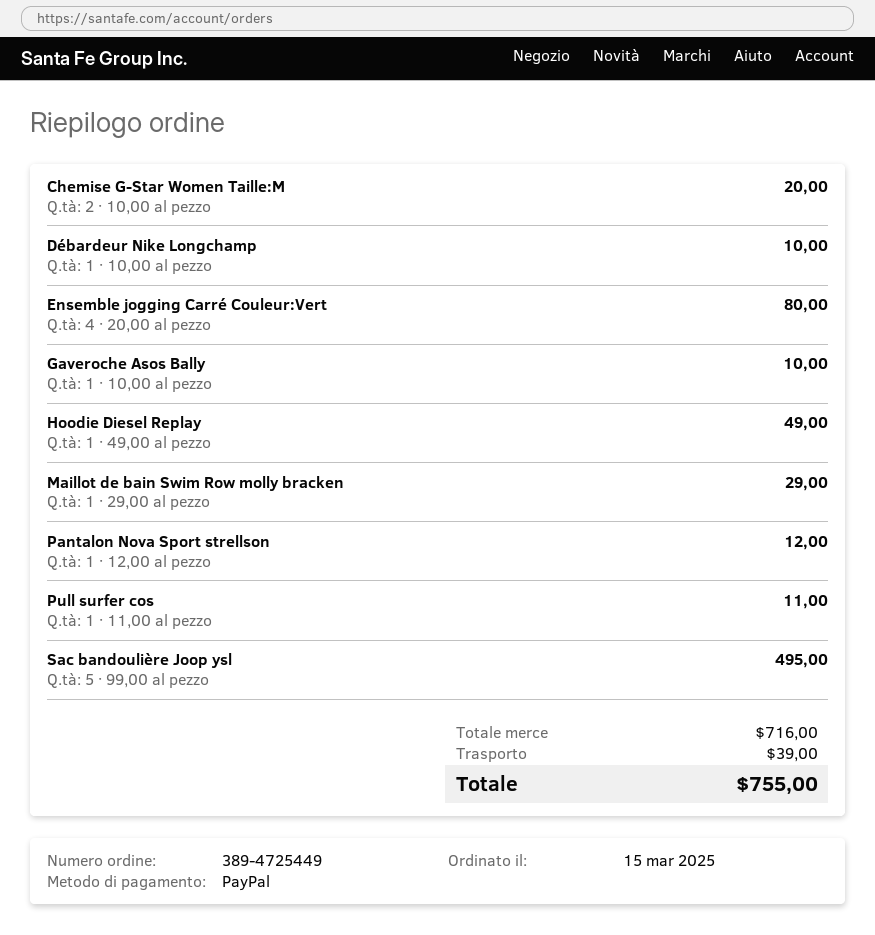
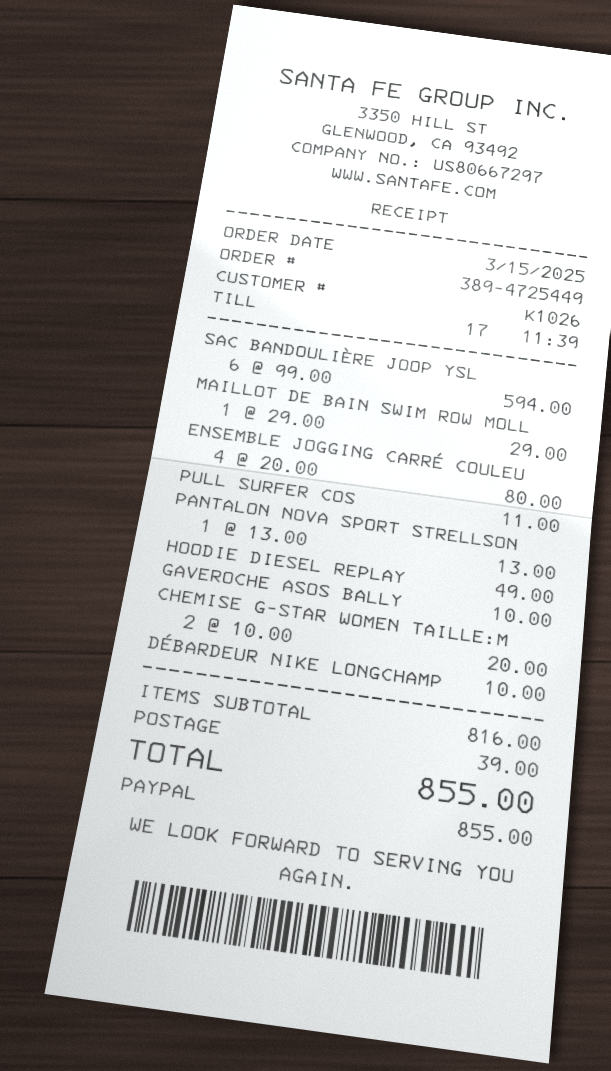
Pantalon Nova Sport strellson: 1 x 12.00 = 12.00 -> 1 x 13.00 = 13.00
Sac bandoulière Joop ysl: 5 x 99.00 = 495.00 -> 6 x 99.00 = 594.00
subtotal: 716.00 -> 816.00
total: 755.00 -> 855.00

